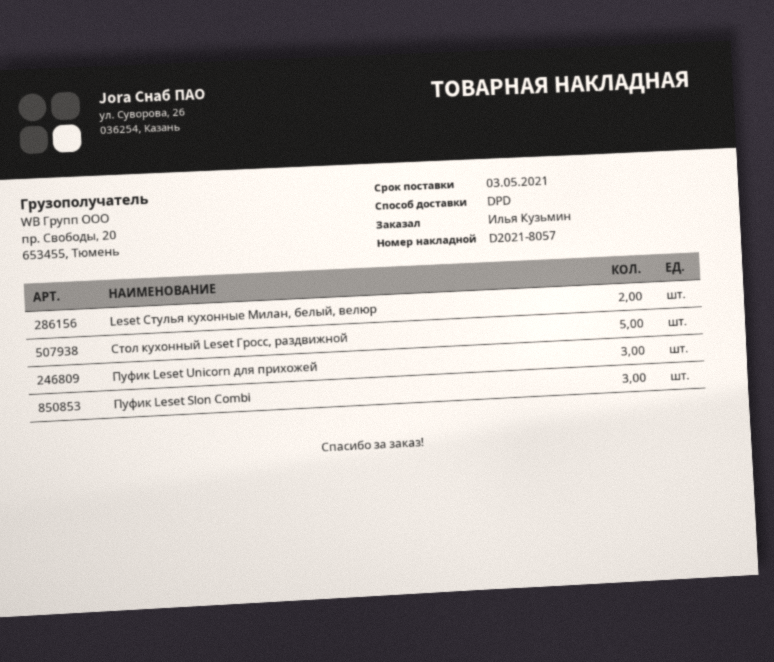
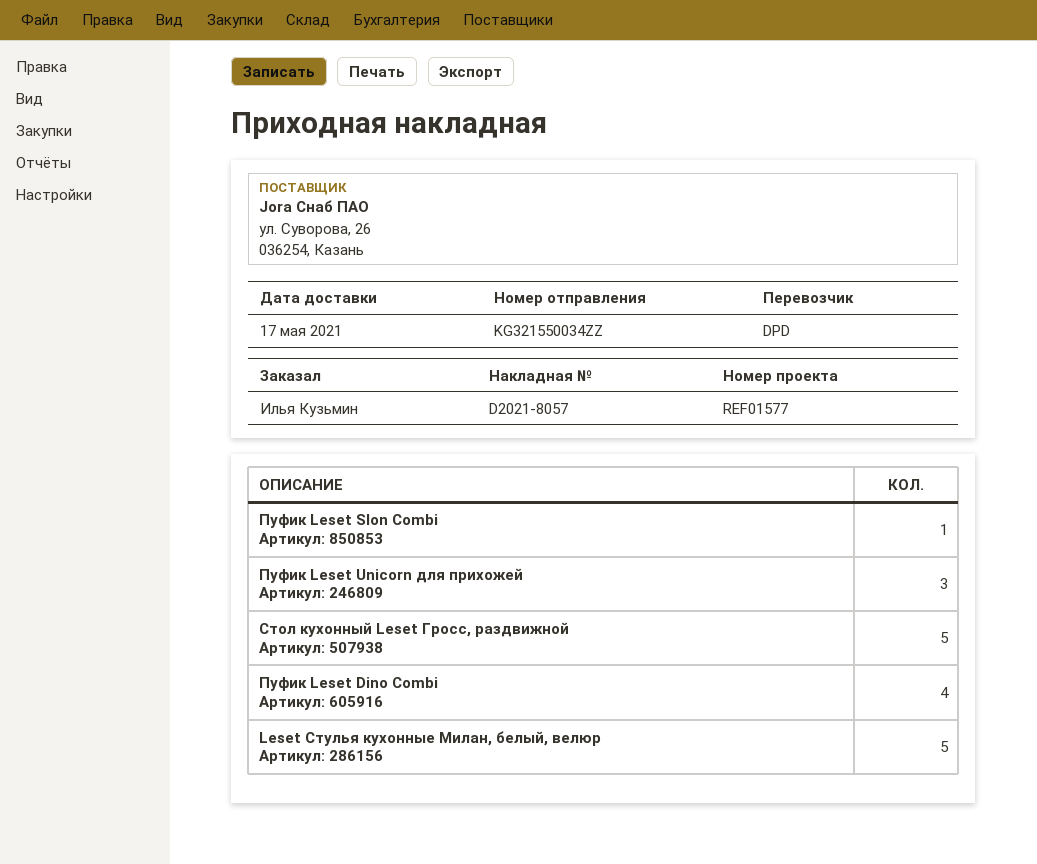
delivery date: 2021-05-03 -> 2021-05-17
Leset Стулья кухонные Милан, белый, велюр: 2 -> 5
Пуфик Leset Slon Combi: 3 -> 1
Пуфик Leset Dino Combi: none -> 4

